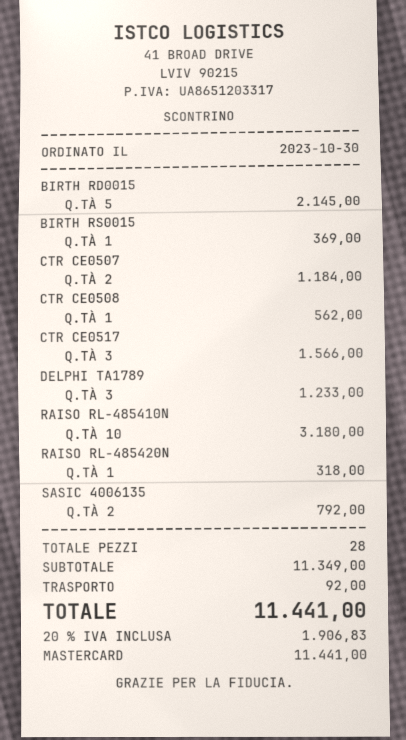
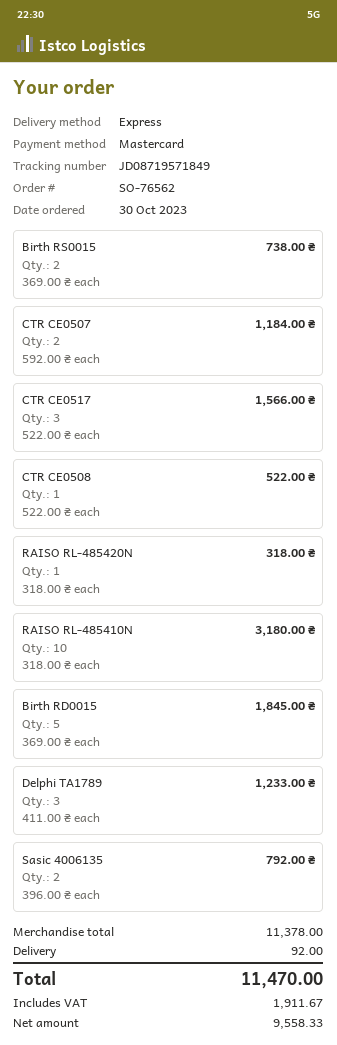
BIRTH RD0015: 5 for 2145.00 -> 5 for 1845.00
BIRTH RS0015: 1 for 369.00 -> 2 for 738.00
CTR CE0508: 1 for 562.00 -> 1 for 522.00
subtotal: 11349.00 -> 11378.00
tax: 1906.83 -> 1911.67
total: 11441.00 -> 11470.00

